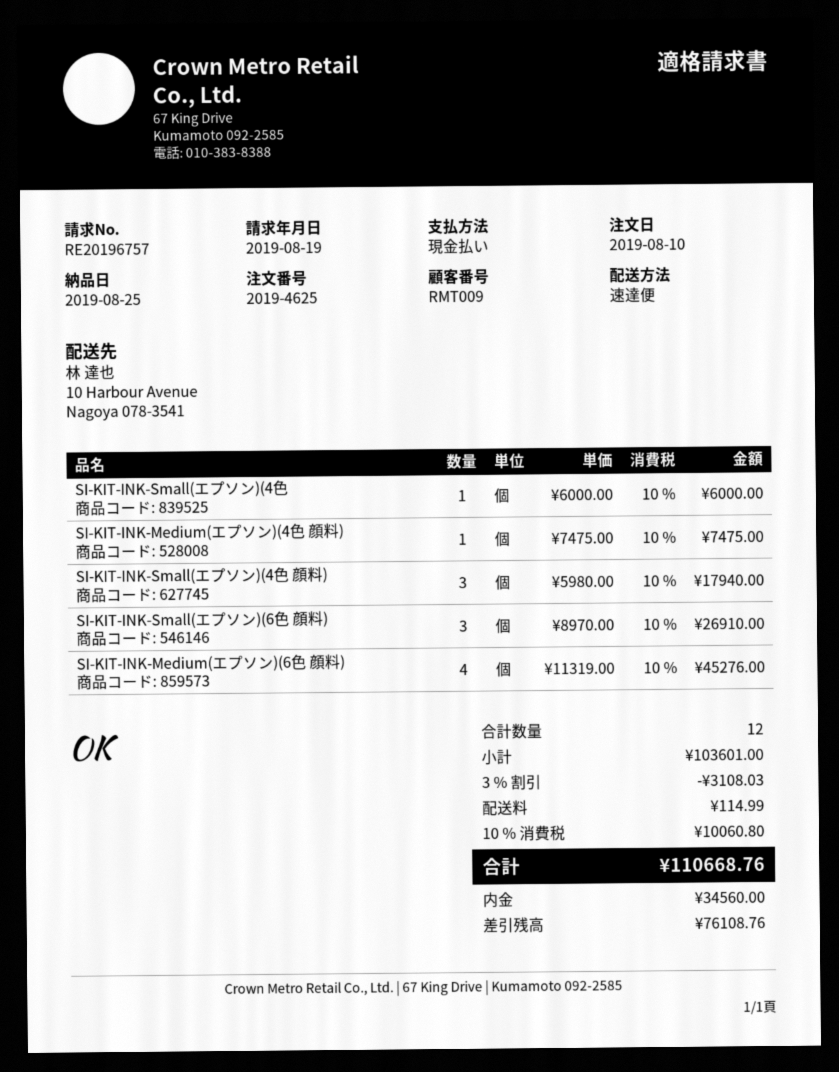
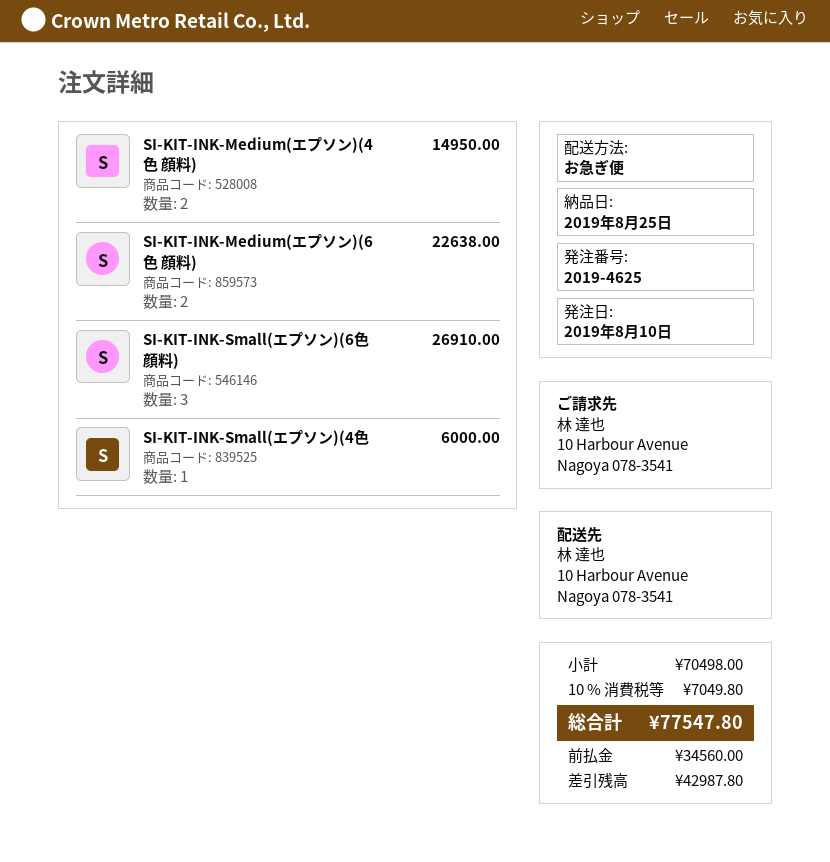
SI-KIT-INK-Medium(エプソン)(4色 顔料): 1 for 7475.00 -> 2 for 14950.00
SI-KIT-INK-Small(エプソン)(4色 顔料): 3 for 17940.00 -> none
SI-KIT-INK-Medium(エプソン)(6色 顔料): 4 for 45276.00 -> 2 for 22638.00
subtotal: 103601.00 -> 70498.00
discount: 3% = 3108.03 -> none
shipping: 114.99 -> none
tax: 10% = 10060.80 -> 10% = 7049.80
total: 110668.76 -> 77547.80
balance: 76108.76 -> 42987.80

